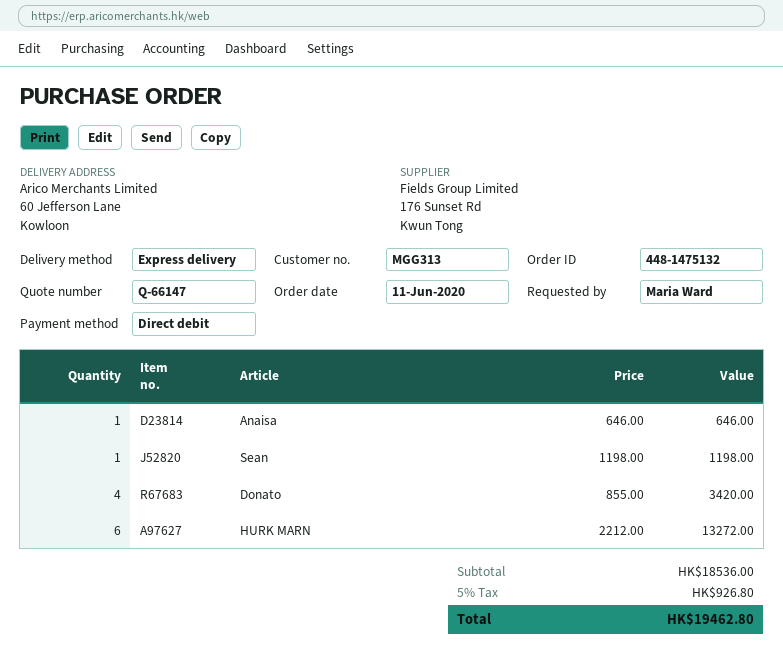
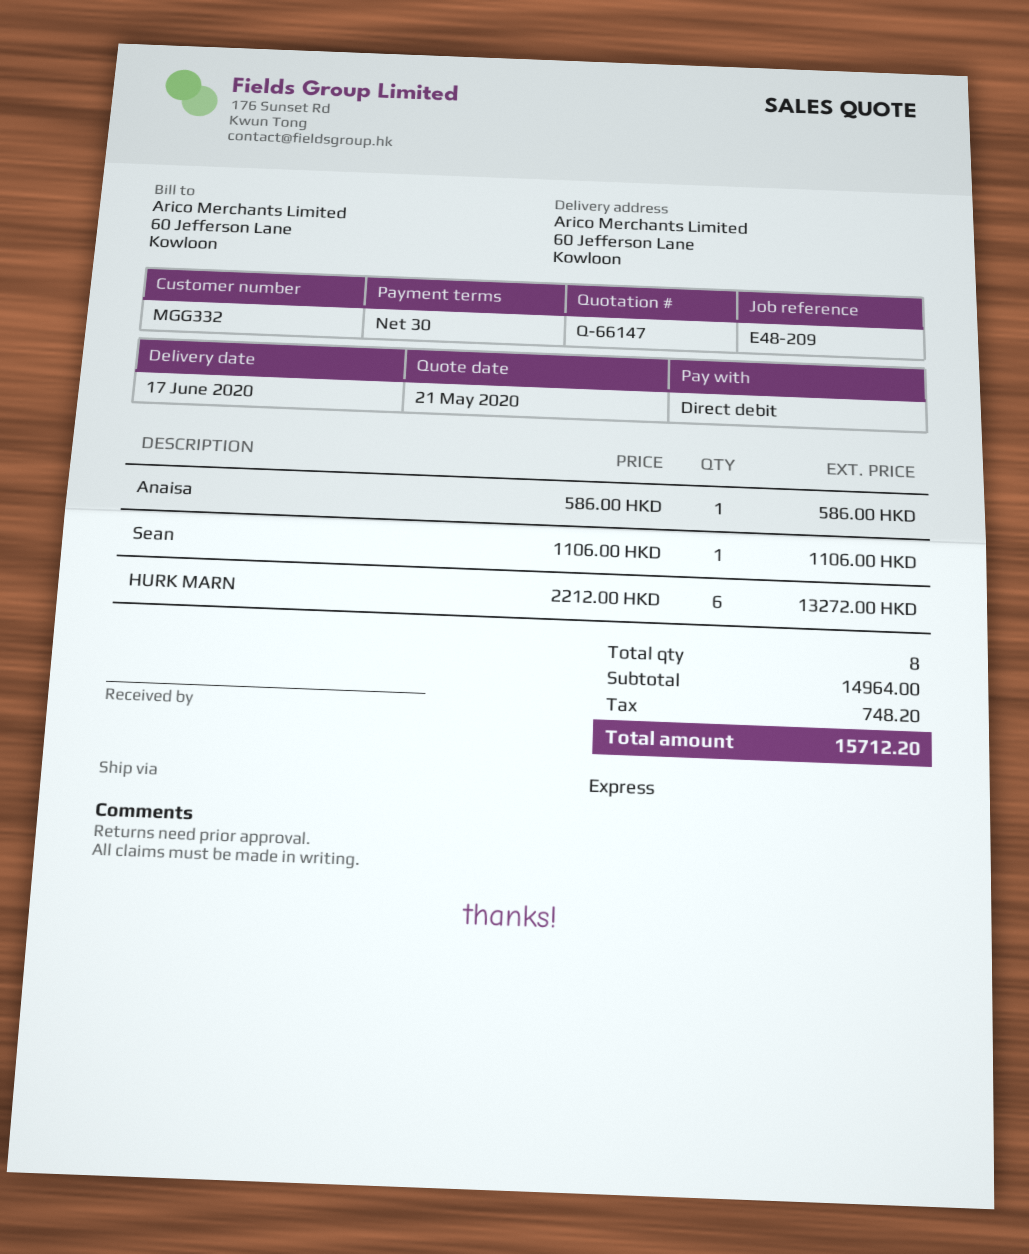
customer number: MGG313 -> MGG332
Anaisa: 1 x 646.00 = 646.00 -> 1 x 586.00 = 586.00
Sean: 1 x 1198.00 = 1198.00 -> 1 x 1106.00 = 1106.00
Donato: 4 x 855.00 = 3420.00 -> none
subtotal: 18536.00 -> 14964.00
tax: 926.80 -> 748.20
total: 19462.80 -> 15712.20

